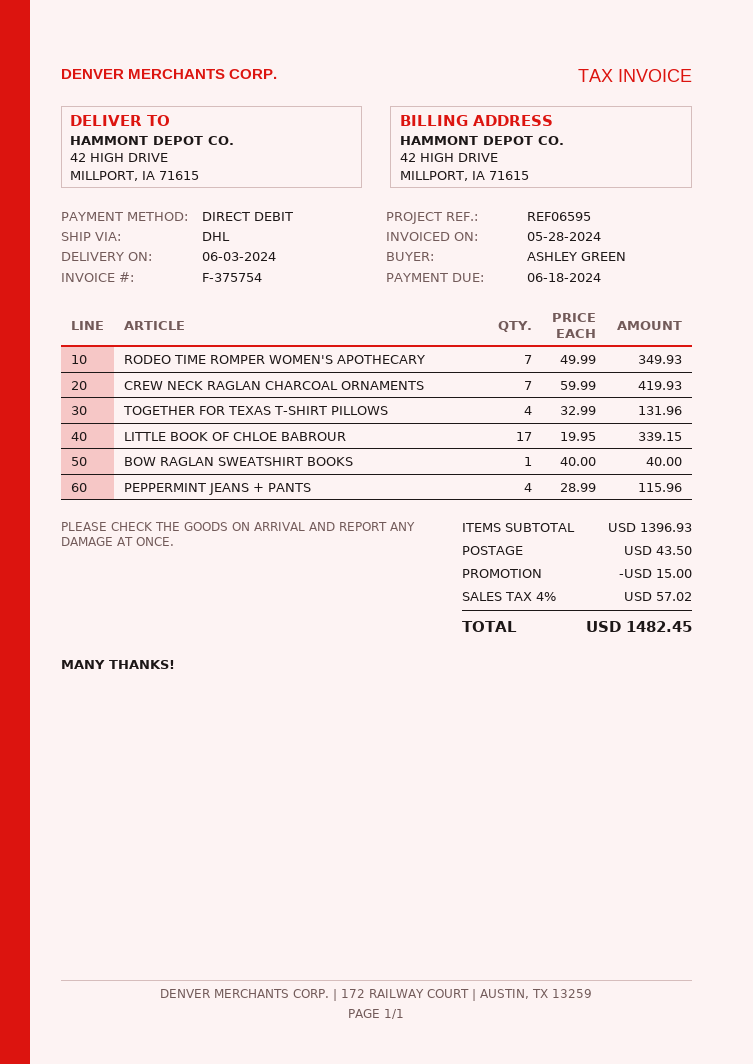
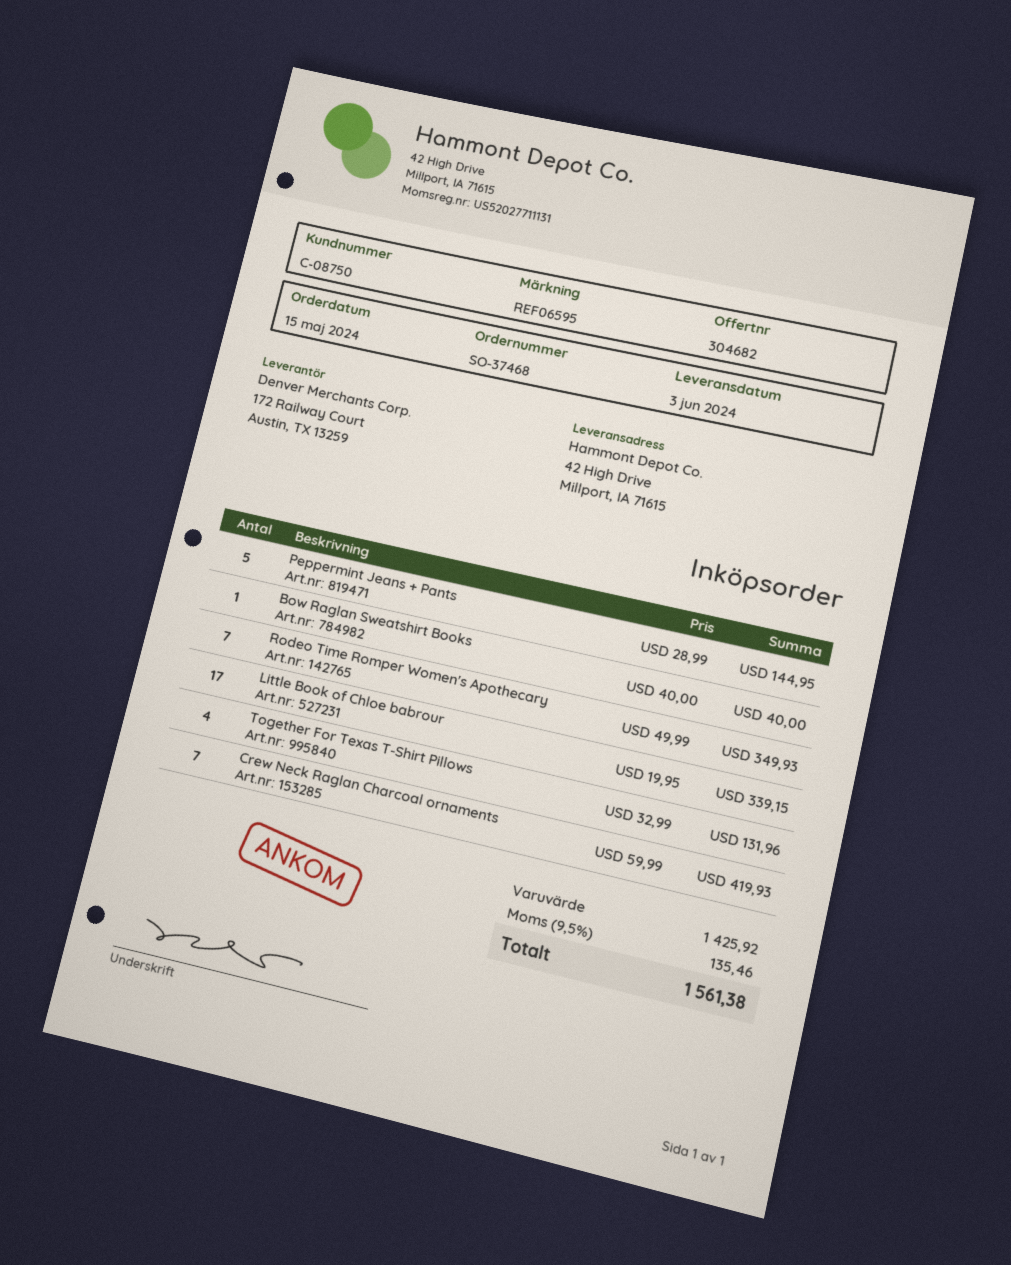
PEPPERMINT JEANS + PANTS: 4 x 28.99 = 115.96 -> 5 x 28.99 = 144.95
subtotal: 1396.93 -> 1425.92
discount: 15.00 -> none
shipping: 43.50 -> none
tax: 4% = 57.02 -> 9.5% = 135.46
total: 1482.45 -> 1561.38

